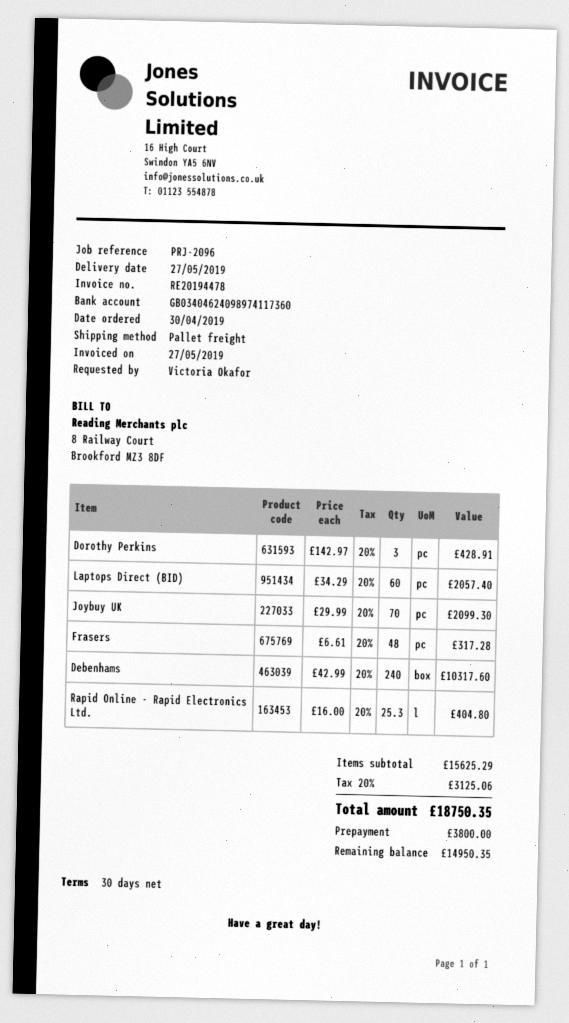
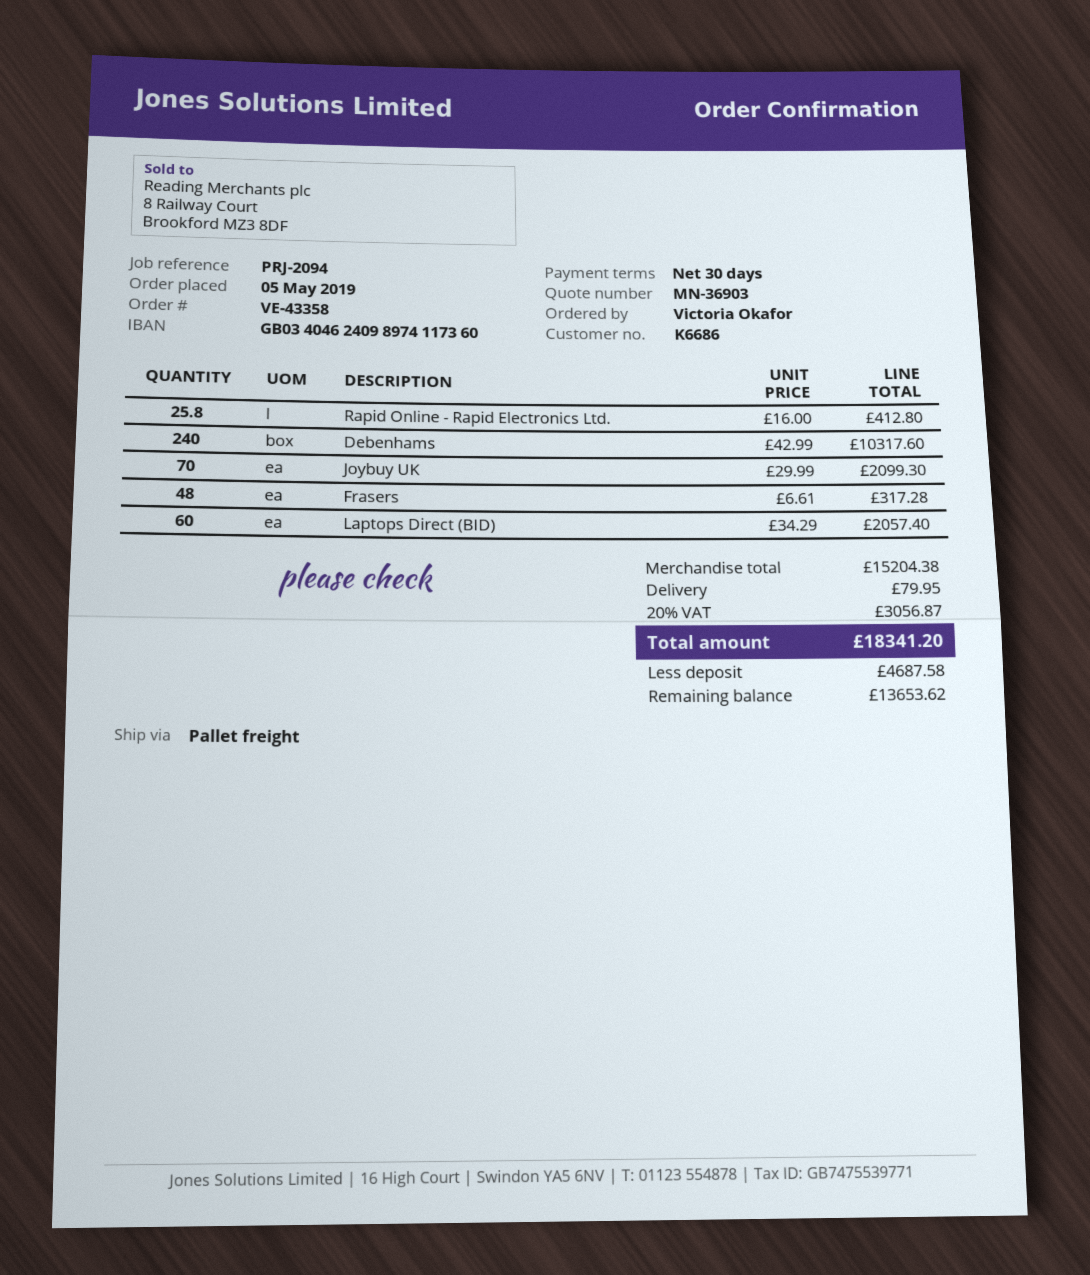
order date: 2019-04-30 -> 2019-05-05
reference: PRJ-2096 -> PRJ-2094
Dorothy Perkins: 3 x 142.97 = 428.91 -> none
Rapid Online - Rapid Electronics Ltd.: 25.3 x 16.00 = 404.80 -> 25.8 x 16.00 = 412.80
subtotal: 15625.29 -> 15204.38
shipping: none -> 79.95
tax: 20% = 3125.06 -> 20% = 3056.87
total: 18750.35 -> 18341.20
deposit: 3800.00 -> 4687.58
balance: 14950.35 -> 13653.62

